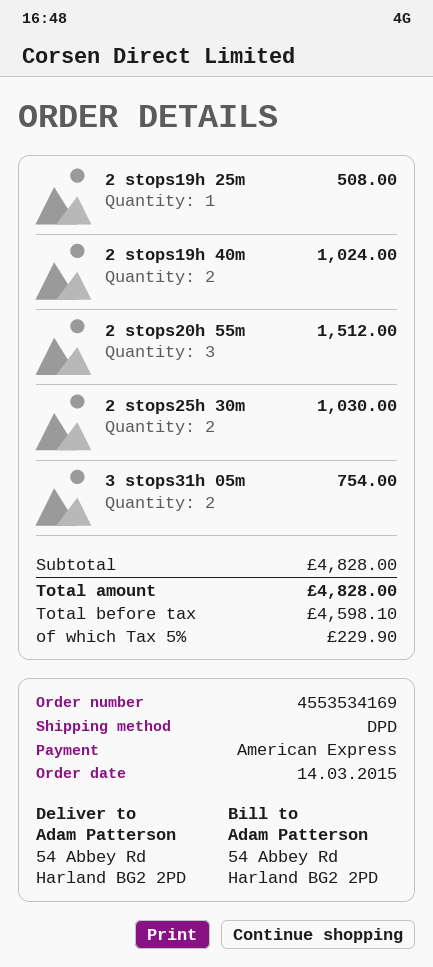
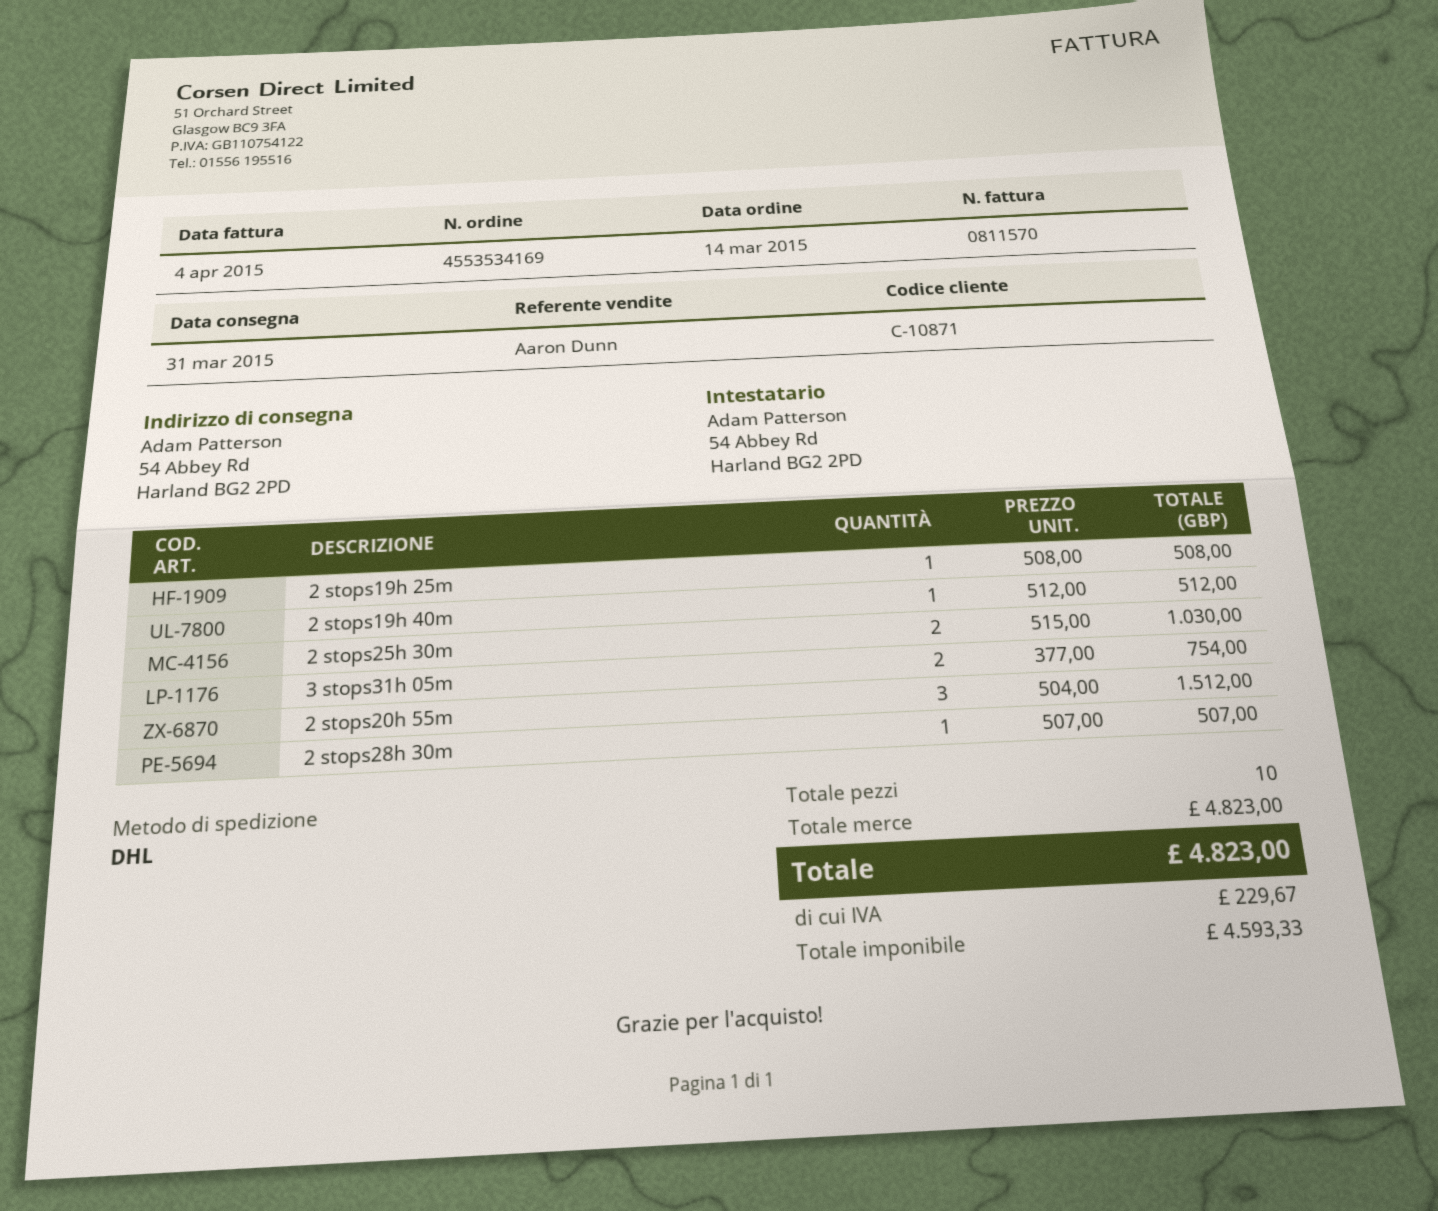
shipping method: DPD -> DHL
2 stops19h 40m: 2 for 1024.00 -> 1 for 512.00
2 stops28h 30m: none -> 1 for 507.00
subtotal: 4828.00 -> 4823.00
net: 4598.10 -> 4593.33
tax: 229.90 -> 229.67
total: 4828.00 -> 4823.00

